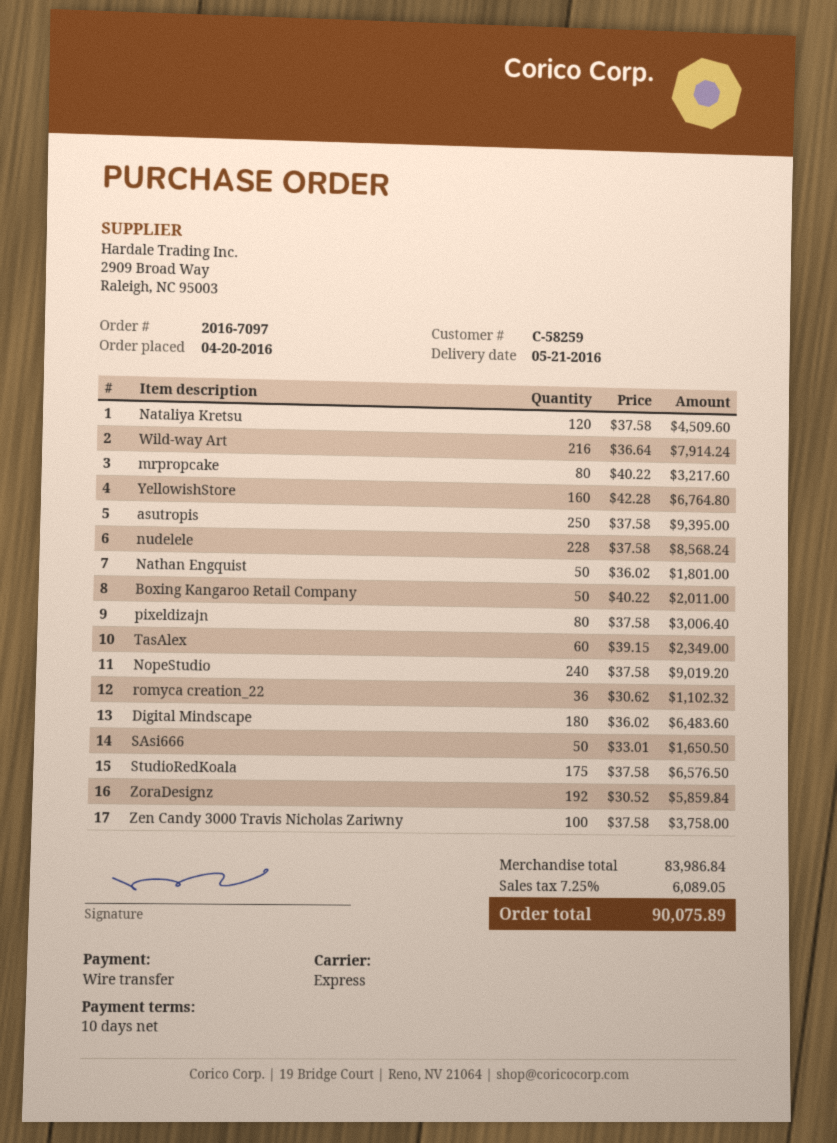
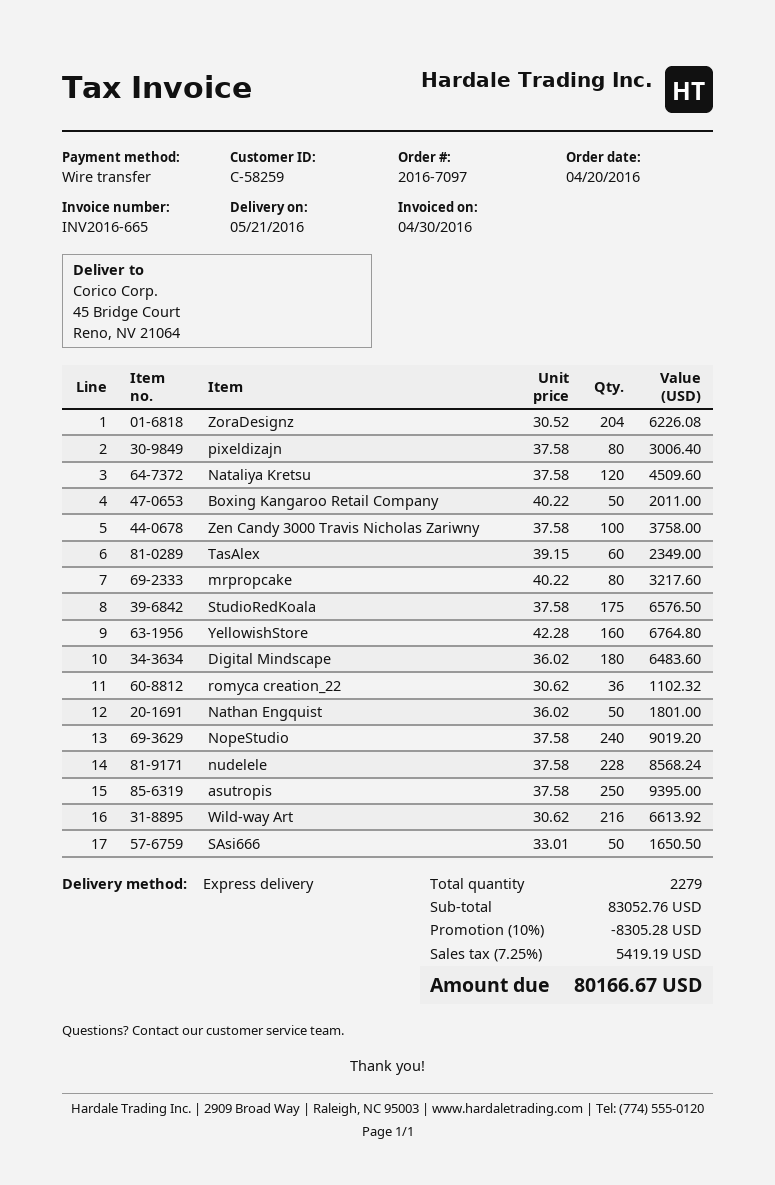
Wild-way Art: 216 x 36.64 = 7914.24 -> 216 x 30.62 = 6613.92
ZoraDesignz: 192 x 30.52 = 5859.84 -> 204 x 30.52 = 6226.08
subtotal: 83986.84 -> 83052.76
discount: none -> 10% = 8305.28
tax: 7.25% = 6089.05 -> 7.25% = 5419.19
total: 90075.89 -> 80166.67

